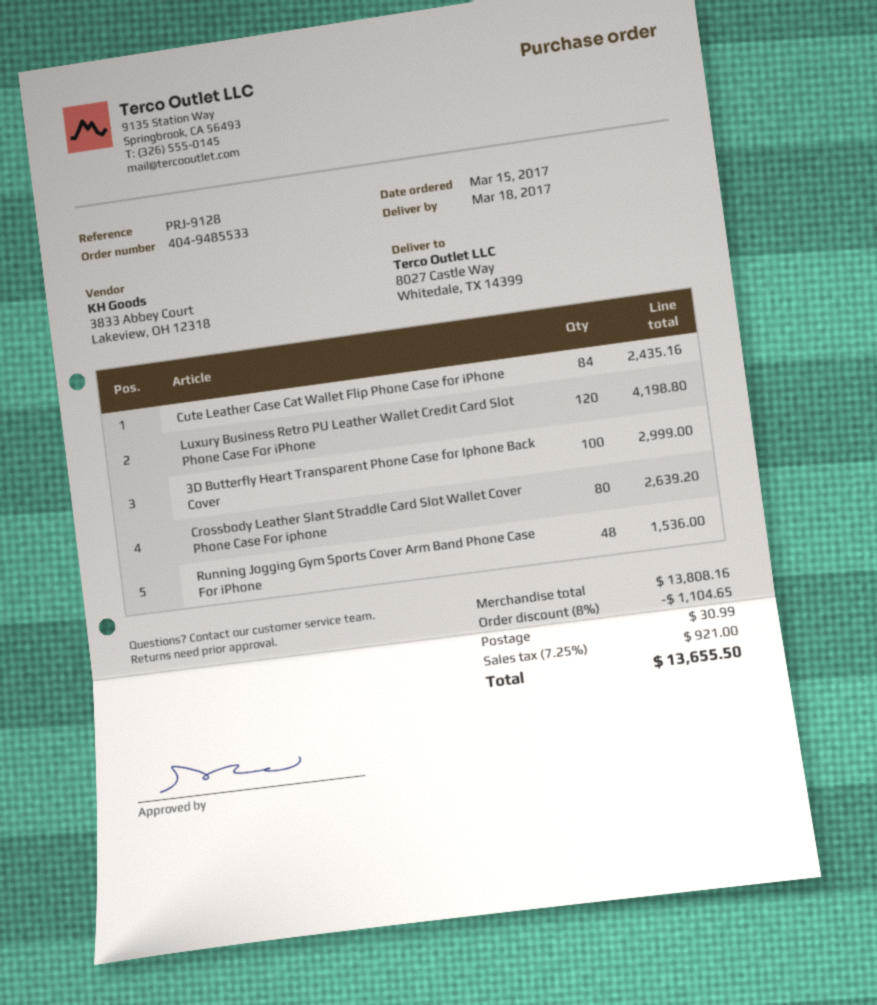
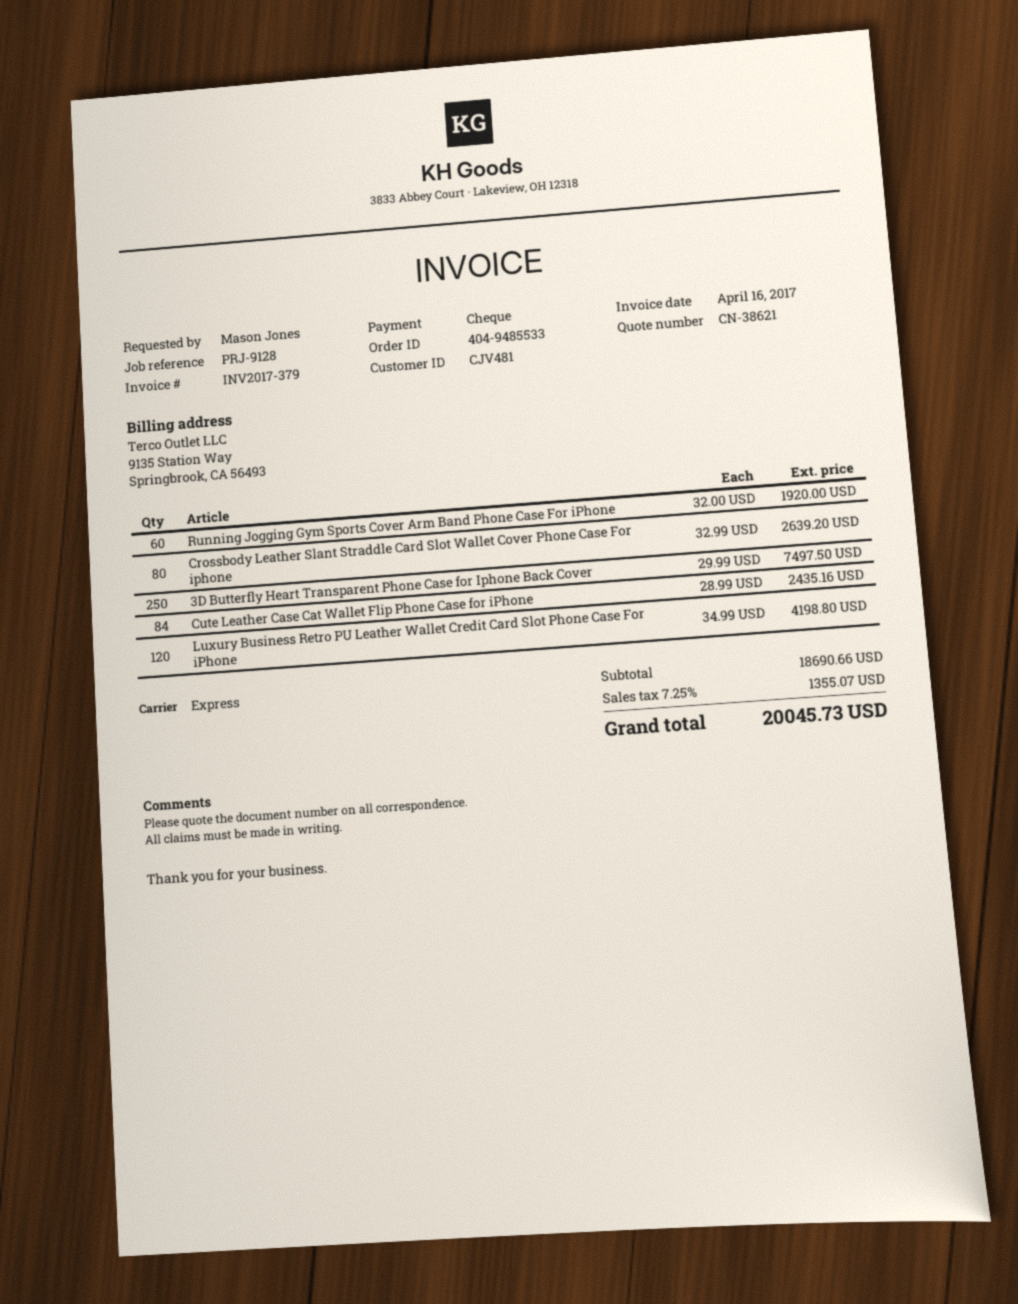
3D Butterfly Heart Transparent Phone Case for Iphone Back Cover: 100 for 2999.00 -> 250 for 7497.50
Running Jogging Gym Sports Cover Arm Band Phone Case For iPhone: 48 for 1536.00 -> 60 for 1920.00
subtotal: 13808.16 -> 18690.66
discount: 8% = 1104.65 -> none
shipping: 30.99 -> none
tax: 7.25% = 921.00 -> 7.25% = 1355.07
total: 13655.50 -> 20045.73

